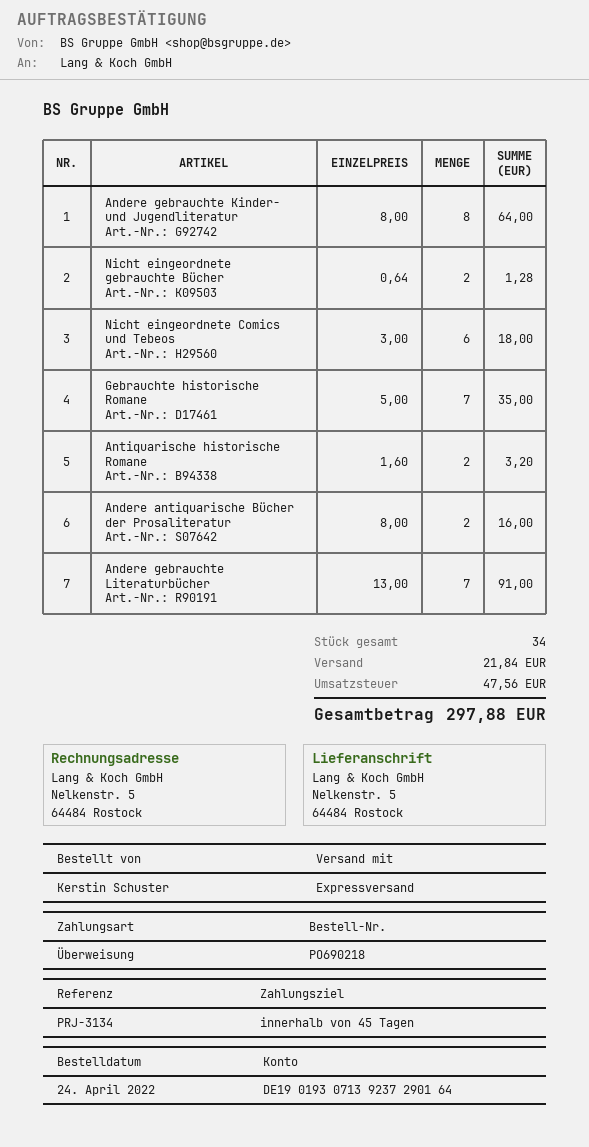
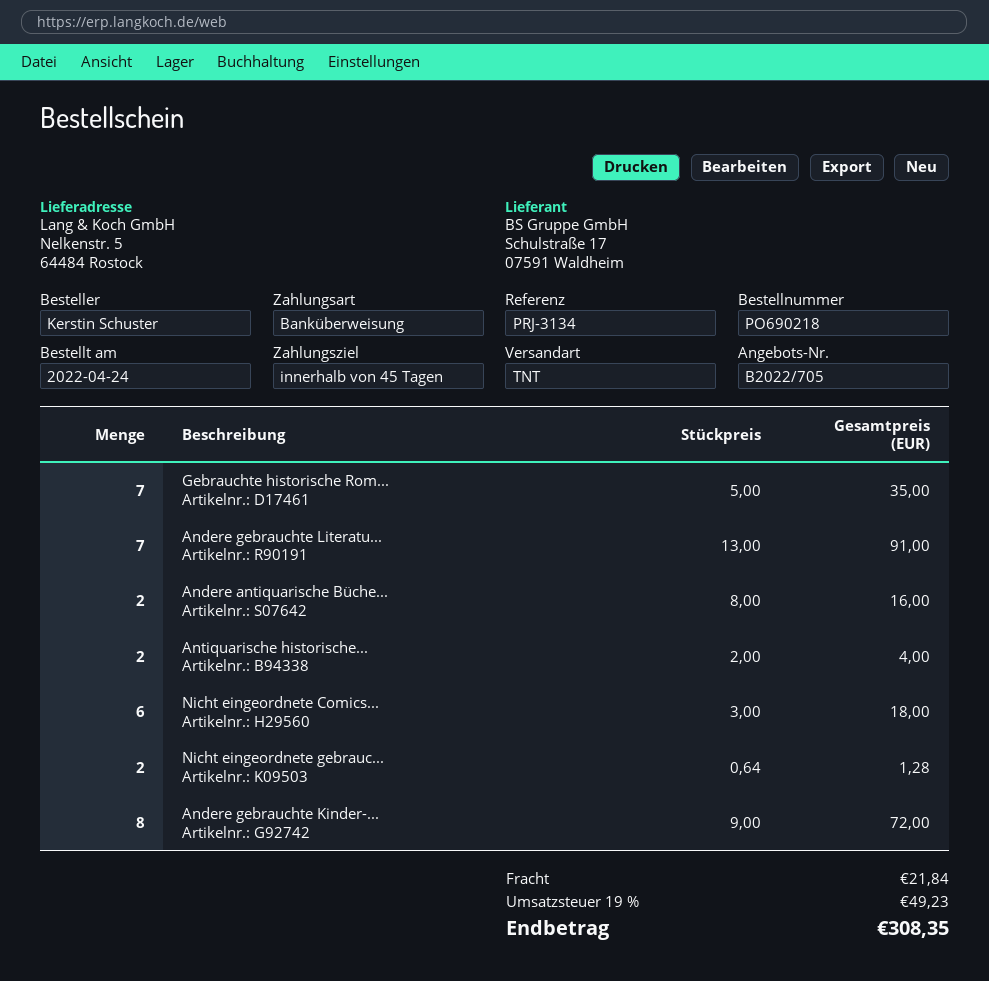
shipping method: express -> TNT
Andere gebrauchte Kinder- und Jugendliteratur: 8 x 8.00 = 64.00 -> 8 x 9.00 = 72.00
Antiquarische historische Romane: 2 x 1.60 = 3.20 -> 2 x 2.00 = 4.00
tax: 47.56 -> 49.23
total: 297.88 -> 308.35

